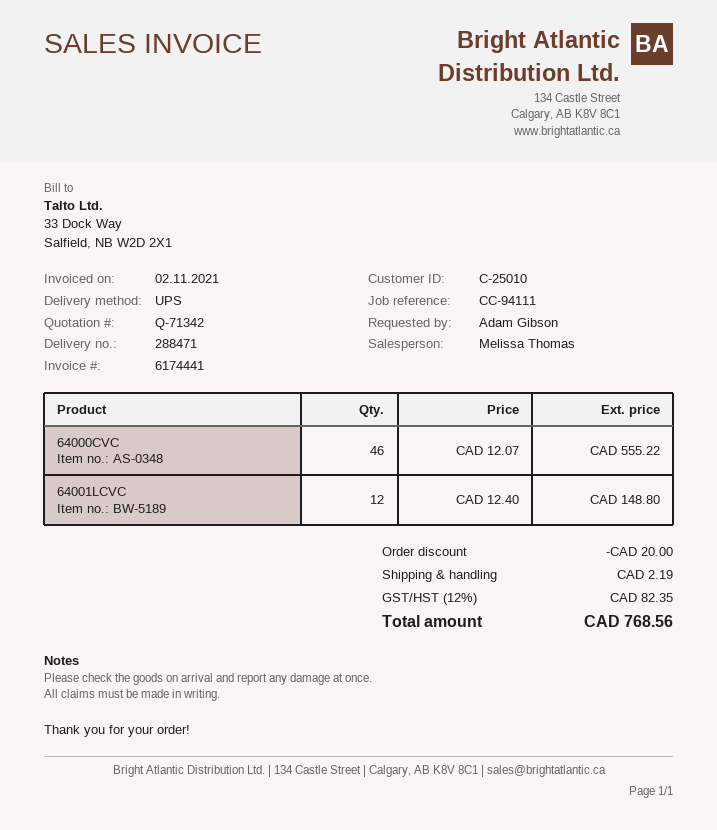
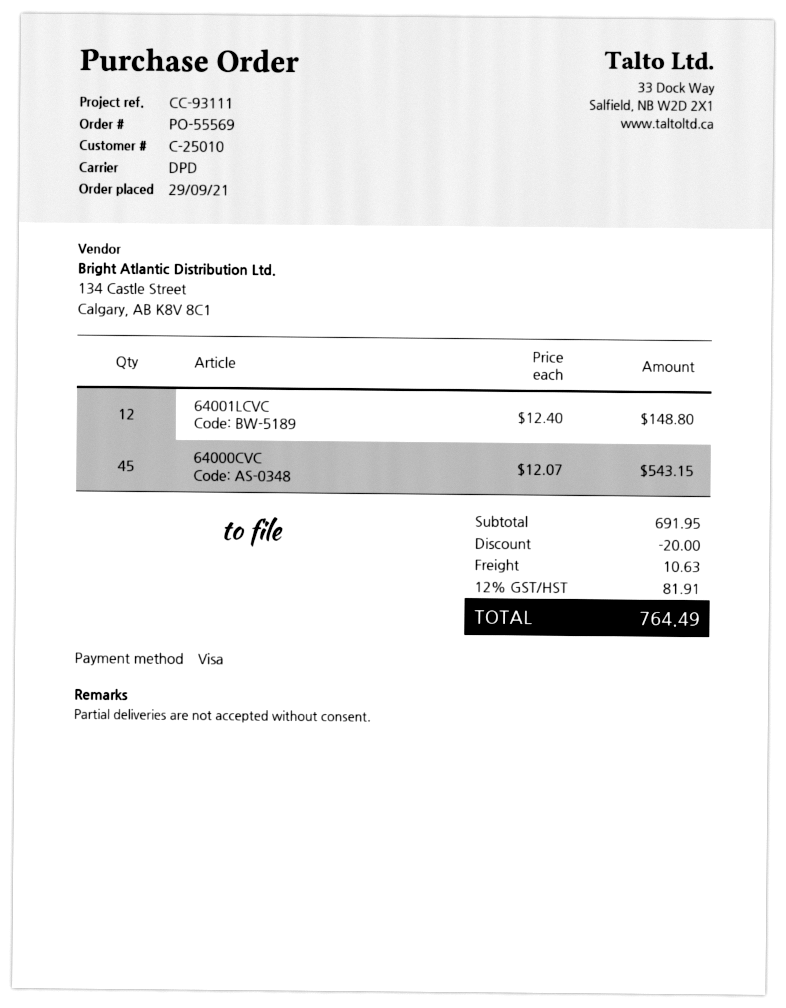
reference: CC-94111 -> CC-93111
shipping method: UPS -> DPD
64000CVC: 46 x 12.07 = 555.22 -> 45 x 12.07 = 543.15
shipping: 2.19 -> 10.63
tax: 12% = 82.35 -> 12% = 81.91
total: 768.56 -> 764.49

